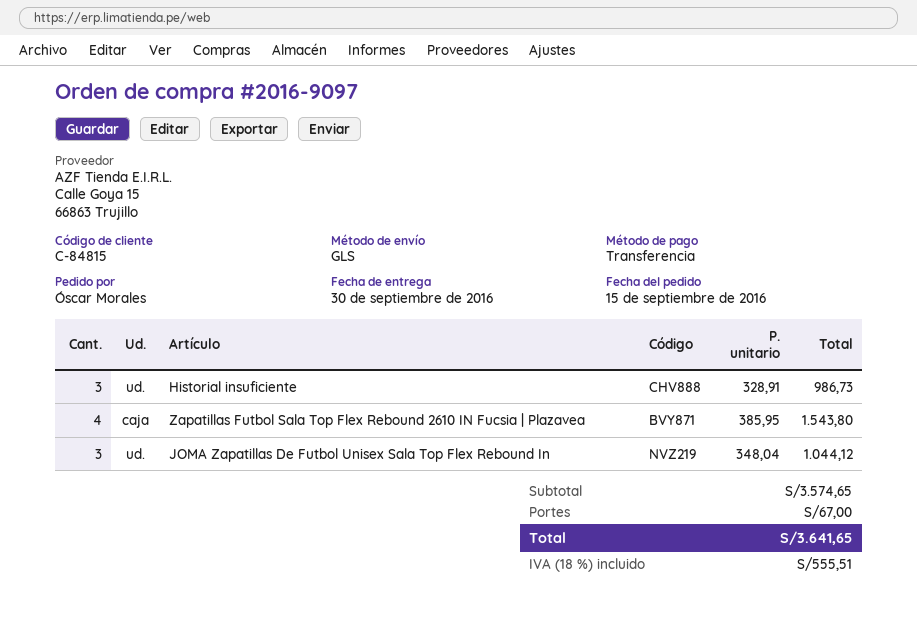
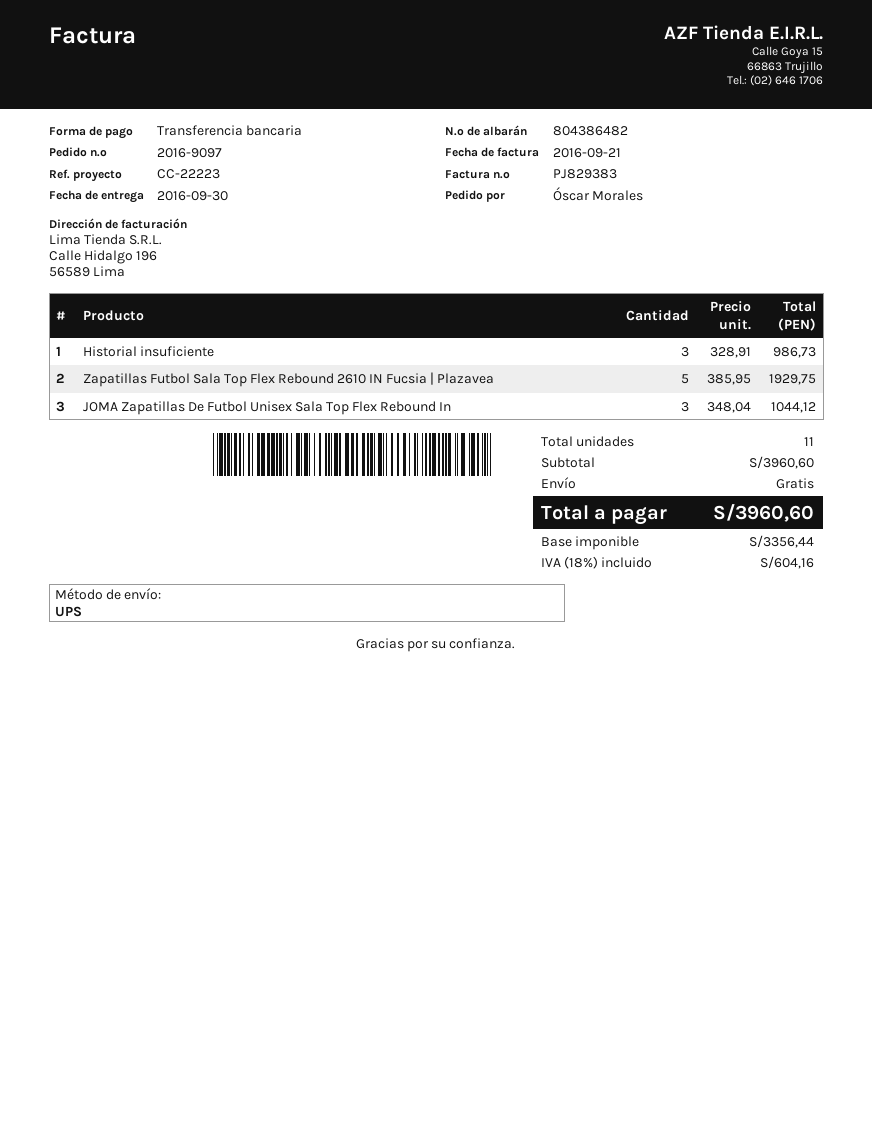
shipping method: GLS -> UPS
Zapatillas Futbol Sala Top Flex Rebound 2610 IN Fucsia | Plazavea: 4 x 385.95 = 1543.80 -> 5 x 385.95 = 1929.75
subtotal: 3574.65 -> 3960.60
shipping: 67.00 -> 0.00
tax: 18% = 555.51 -> 18% = 604.16
total: 3641.65 -> 3960.60

